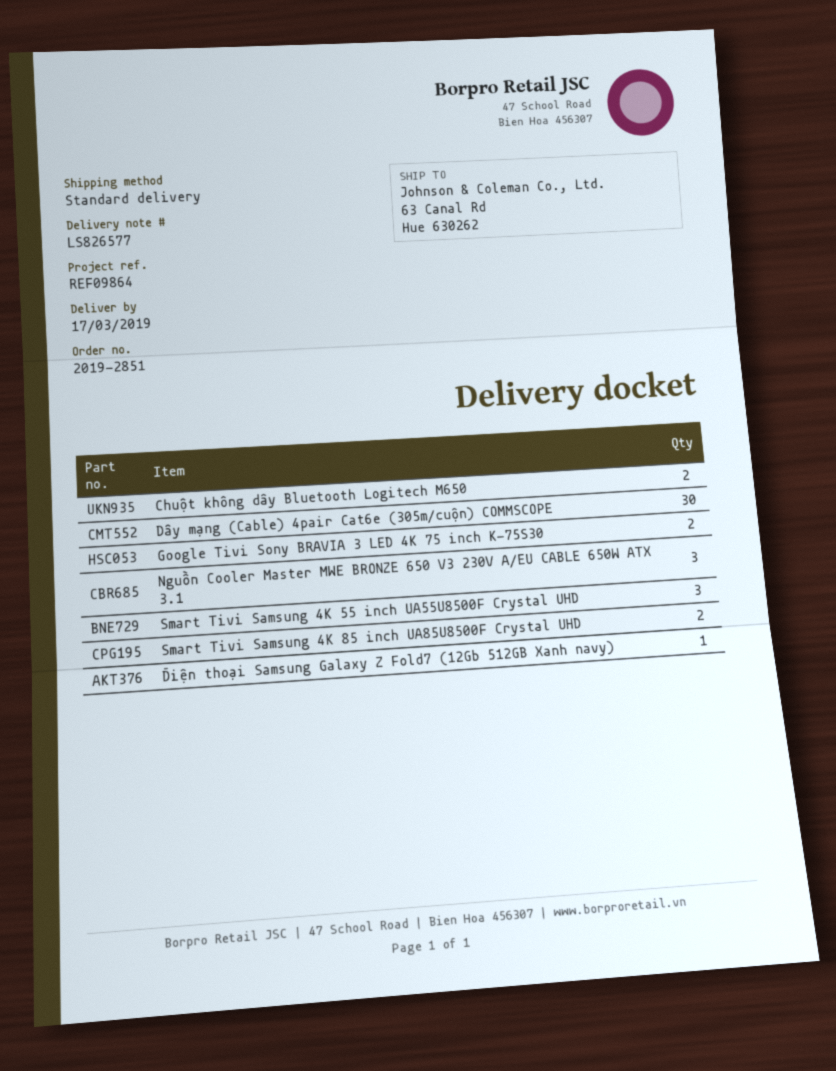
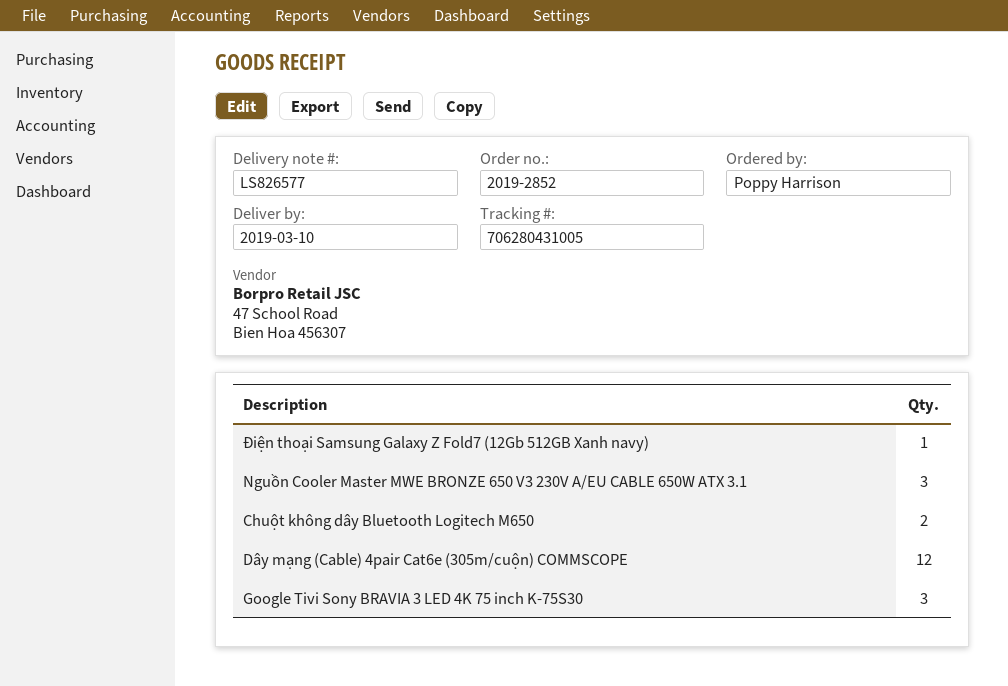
order number: 2019-2851 -> 2019-2852
delivery date: 2019-03-17 -> 2019-03-10
Dây mạng (Cable) 4pair Cat6e (305m/cuộn) COMMSCOPE: 30 -> 12
Google Tivi Sony BRAVIA 3 LED 4K 75 inch K-75S30: 2 -> 3
Smart Tivi Samsung 4K 55 inch UA55U8500F Crystal UHD: 3 -> none
Smart Tivi Samsung 4K 85 inch UA85U8500F Crystal UHD: 2 -> none

